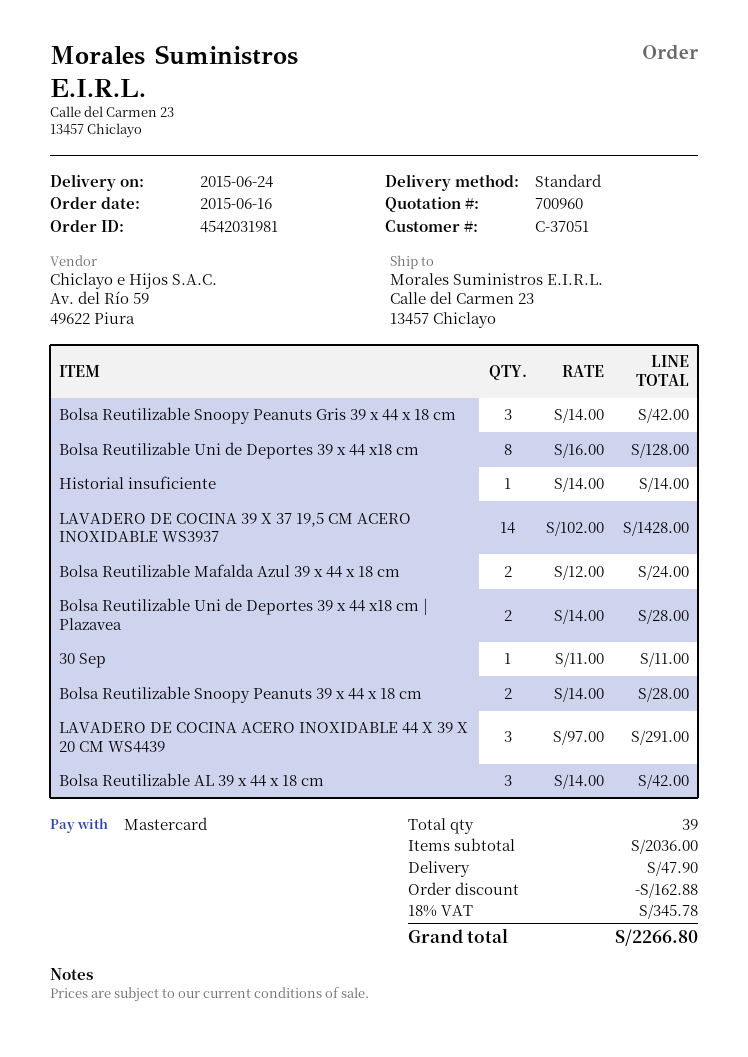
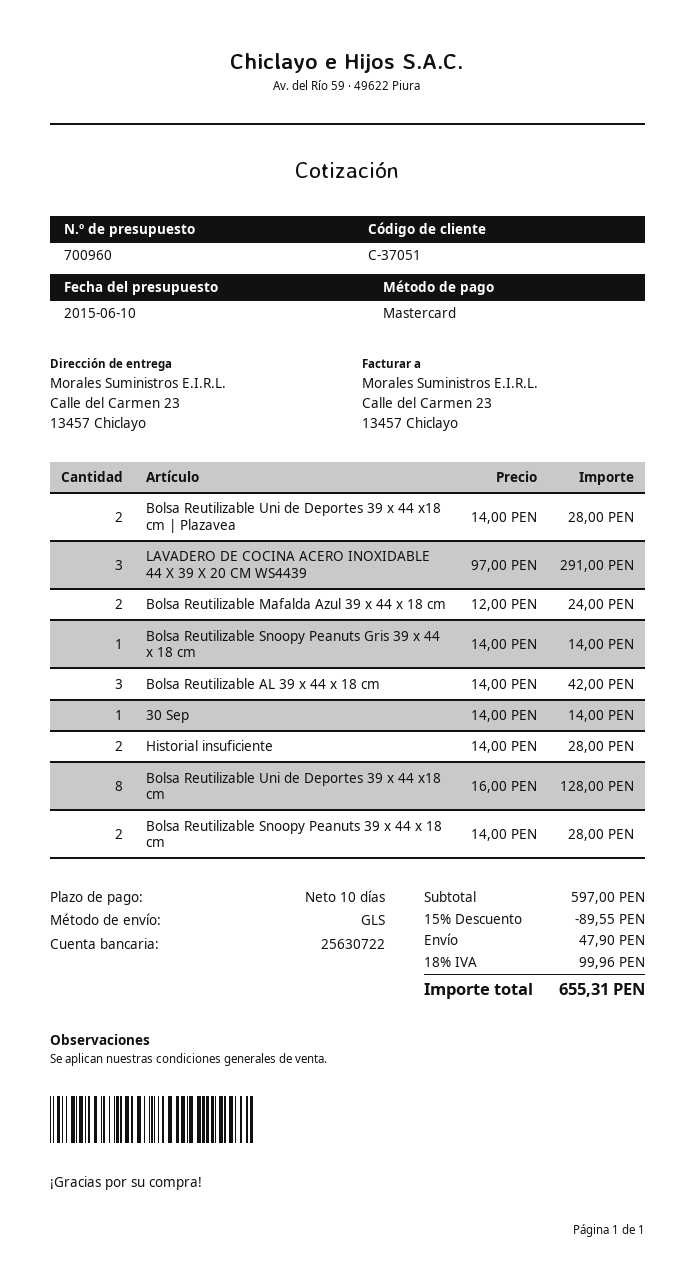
shipping method: standard -> GLS
Bolsa Reutilizable Snoopy Peanuts Gris 39 x 44 x 18 cm: 3 x 14.00 = 42.00 -> 1 x 14.00 = 14.00
Historial insuficiente: 1 x 14.00 = 14.00 -> 2 x 14.00 = 28.00
LAVADERO DE COCINA 39 X 37 19,5 CM ACERO INOXIDABLE WS3937: 14 x 102.00 = 1428.00 -> none
30 Sep: 1 x 11.00 = 11.00 -> 1 x 14.00 = 14.00
subtotal: 2036.00 -> 597.00
discount: 162.88 -> 89.55
tax: 18% = 345.78 -> 18% = 99.96
total: 2266.80 -> 655.31

